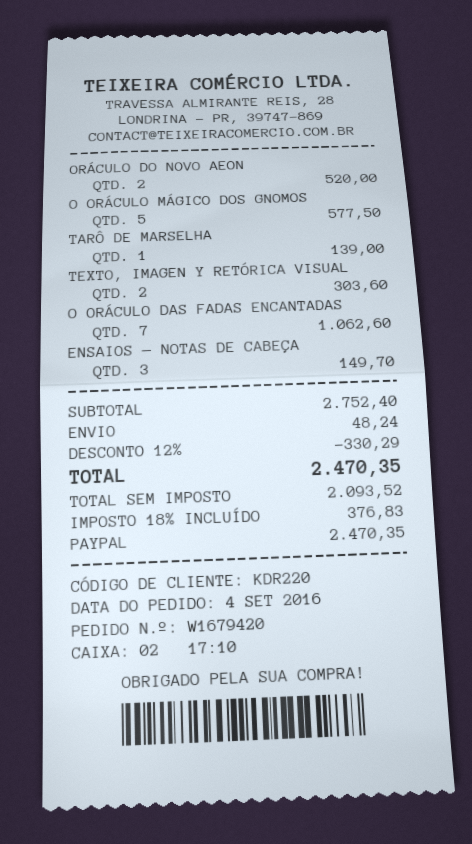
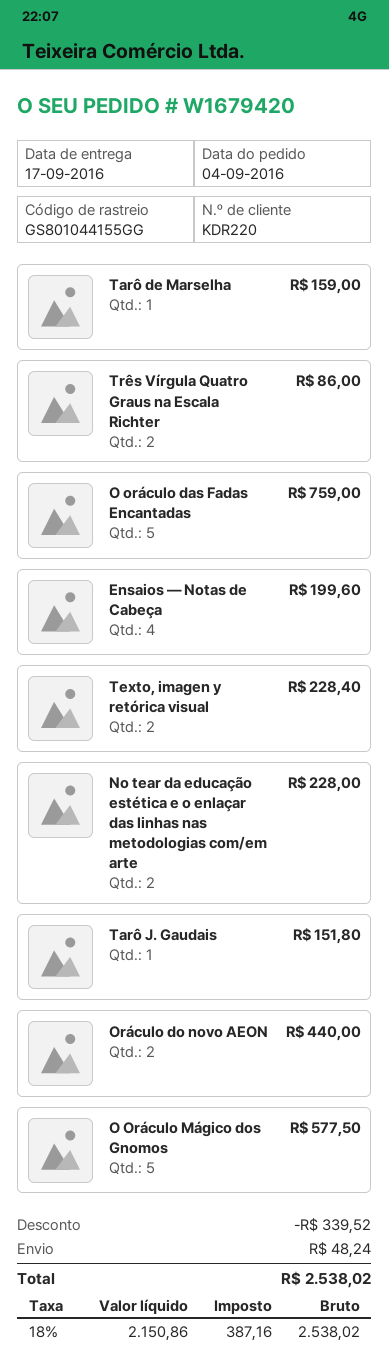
ORÁCULO DO NOVO AEON: 2 for 520.00 -> 2 for 440.00
TARÔ DE MARSELHA: 1 for 139.00 -> 1 for 159.00
TEXTO, IMAGEN Y RETÓRICA VISUAL: 2 for 303.60 -> 2 for 228.40
O ORÁCULO DAS FADAS ENCANTADAS: 7 for 1062.60 -> 5 for 759.00
ENSAIOS — NOTAS DE CABEÇA: 3 for 149.70 -> 4 for 199.60
Três Vírgula Quatro Graus na Escala Richter: none -> 2 for 86.00
No tear da educação estética e o enlaçar das linhas nas metodologias com/em arte: none -> 2 for 228.00
Tarô J. Gaudais: none -> 1 for 151.80
discount: 330.29 -> 339.52
net: 2093.52 -> 2150.86
tax: 18% = 376.83 -> 18% = 387.16
total: 2470.35 -> 2538.02

